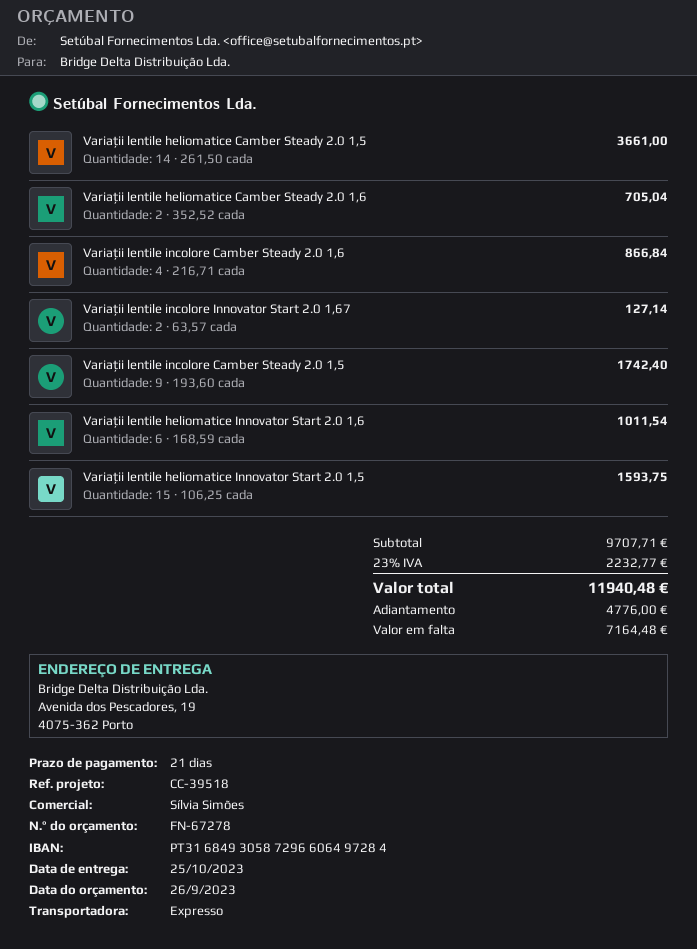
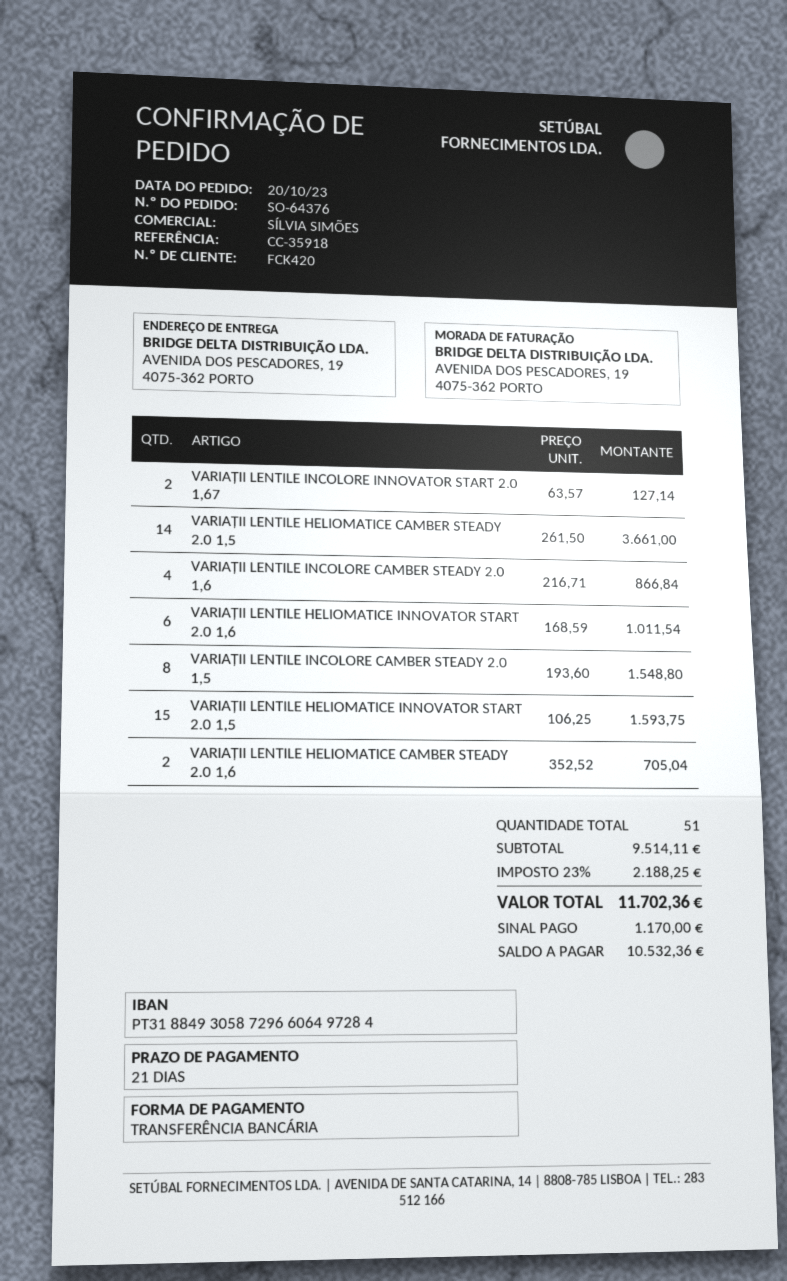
reference: CC-39518 -> CC-35918
bank account: PT31684930587296606497284 -> PT31884930587296606497284
Variații lentile incolore Camber Steady 2.0 1,5: 9 x 193.60 = 1742.40 -> 8 x 193.60 = 1548.80
subtotal: 9707.71 -> 9514.11
tax: 23% = 2232.77 -> 23% = 2188.25
total: 11940.48 -> 11702.36
deposit: 4776.00 -> 1170.00
balance: 7164.48 -> 10532.36

